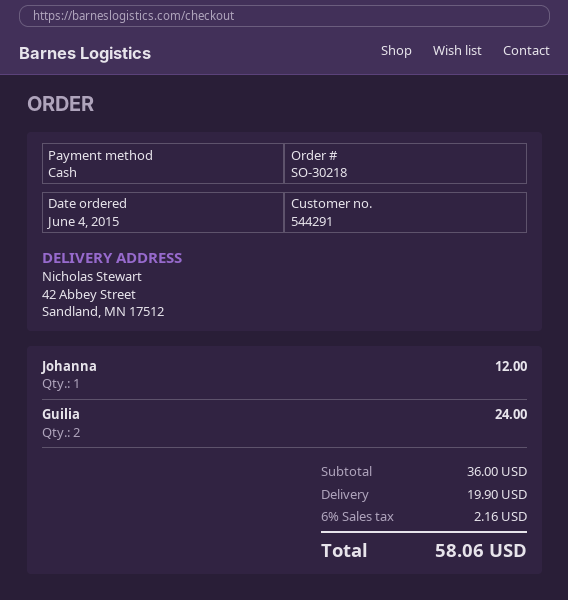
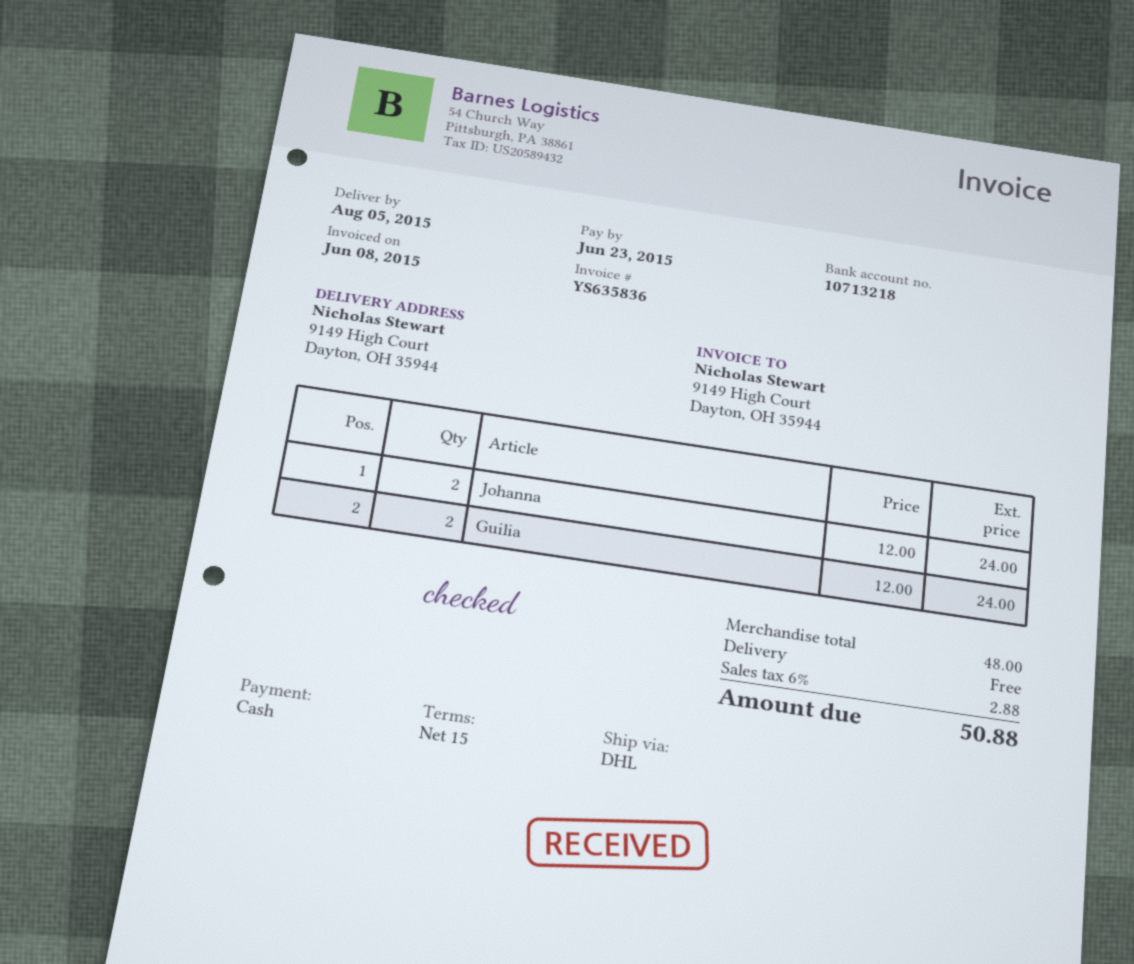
ship to: 42 Abbey Street, Sandland, MN 17512 -> 9149 High Court, Dayton, OH 35944
Johanna: 1 for 12.00 -> 2 for 24.00
subtotal: 36.00 -> 48.00
shipping: 19.90 -> 0.00
tax: 6% = 2.16 -> 6% = 2.88
total: 58.06 -> 50.88

